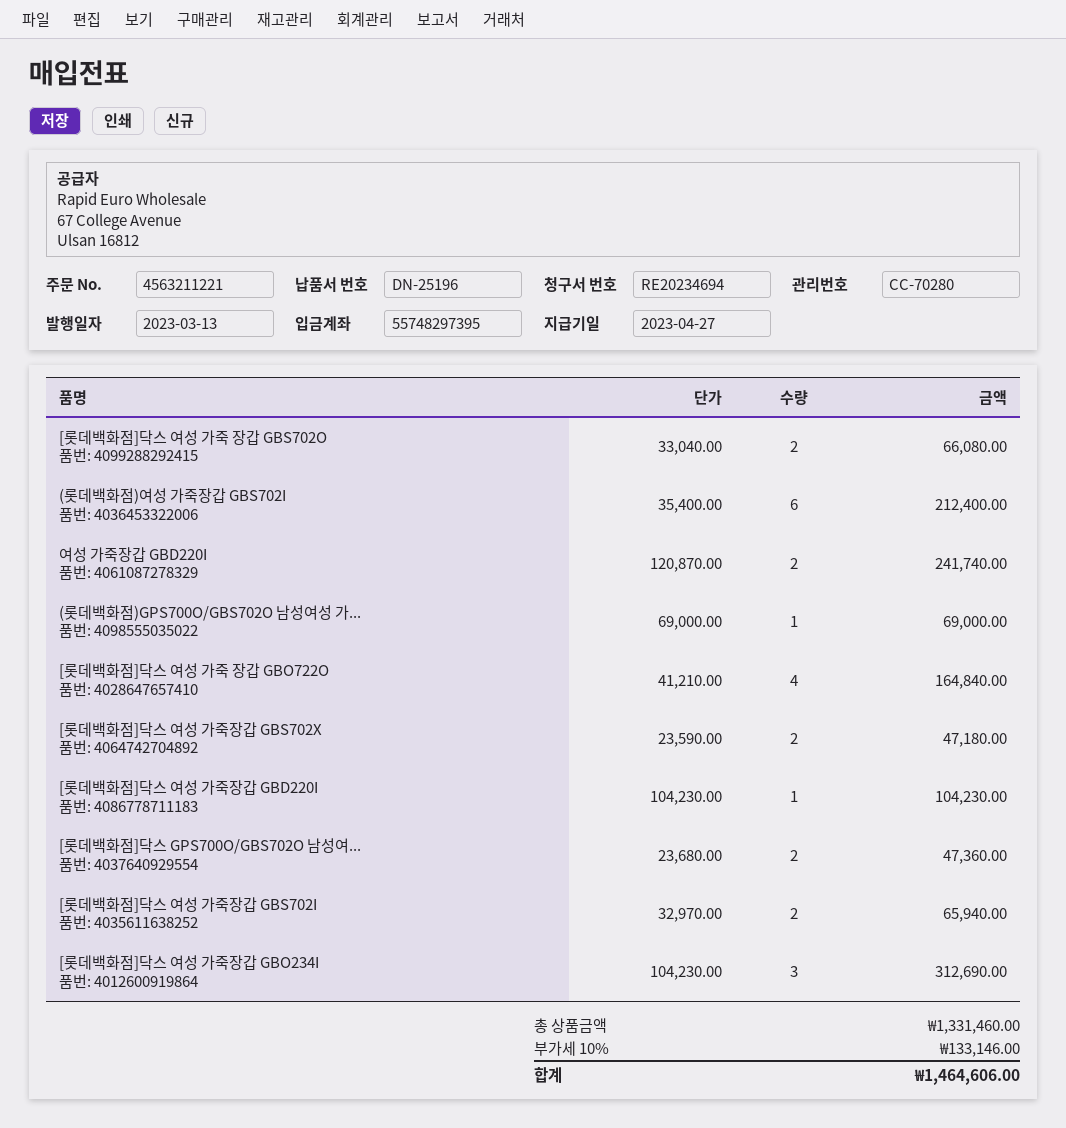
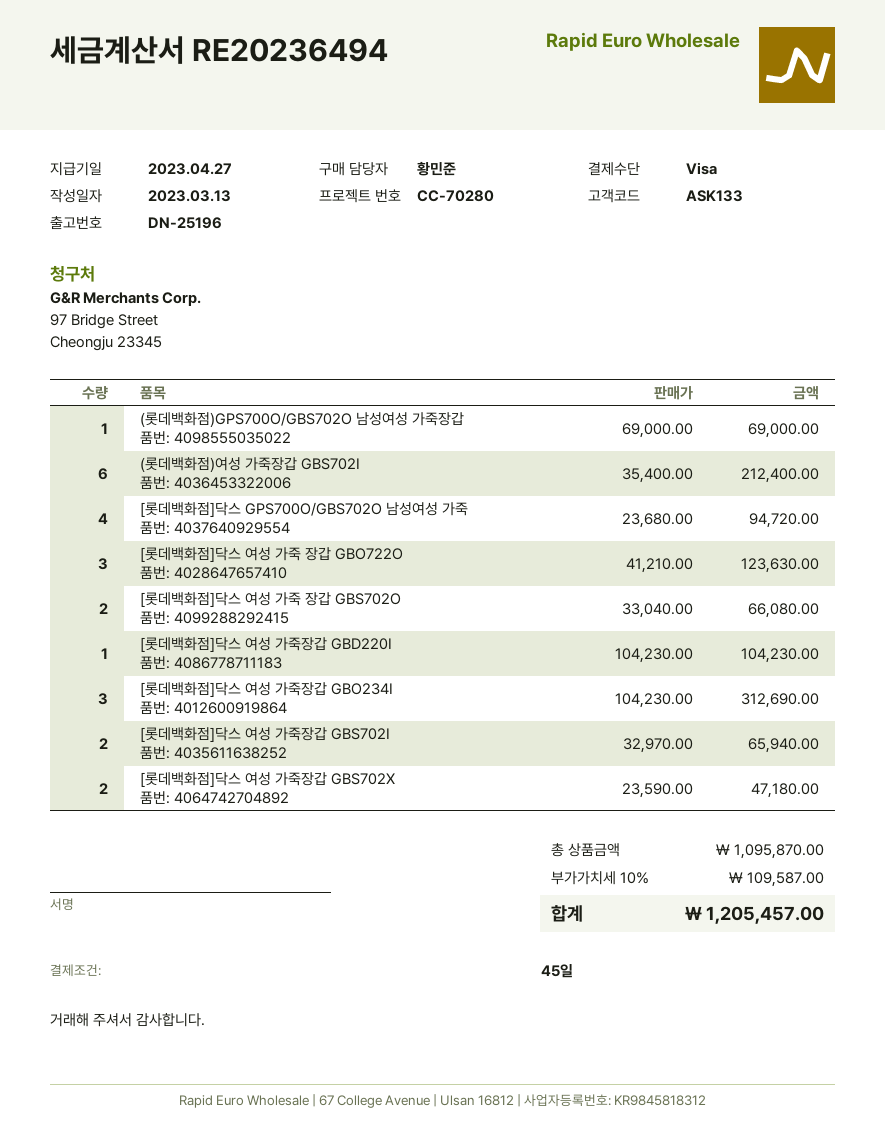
invoice number: RE20234694 -> RE20236494
여성 가죽장갑 GBD220I: 2 x 120870.00 = 241740.00 -> none
[롯데백화점]닥스 여성 가죽 장갑 GBO722O: 4 x 41210.00 = 164840.00 -> 3 x 41210.00 = 123630.00
[롯데백화점]닥스 GPS700O/GBS702O 남성여...: 2 x 23680.00 = 47360.00 -> 4 x 23680.00 = 94720.00
subtotal: 1331460.00 -> 1095870.00
tax: 10% = 133146.00 -> 10% = 109587.00
total: 1464606.00 -> 1205457.00

